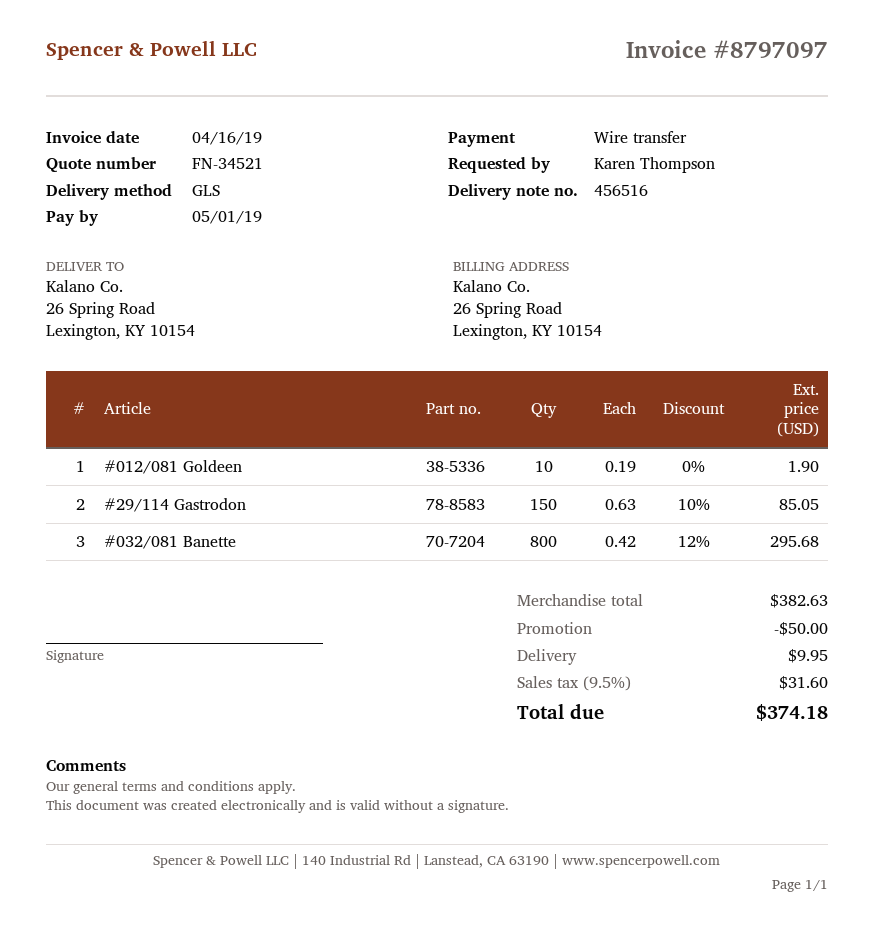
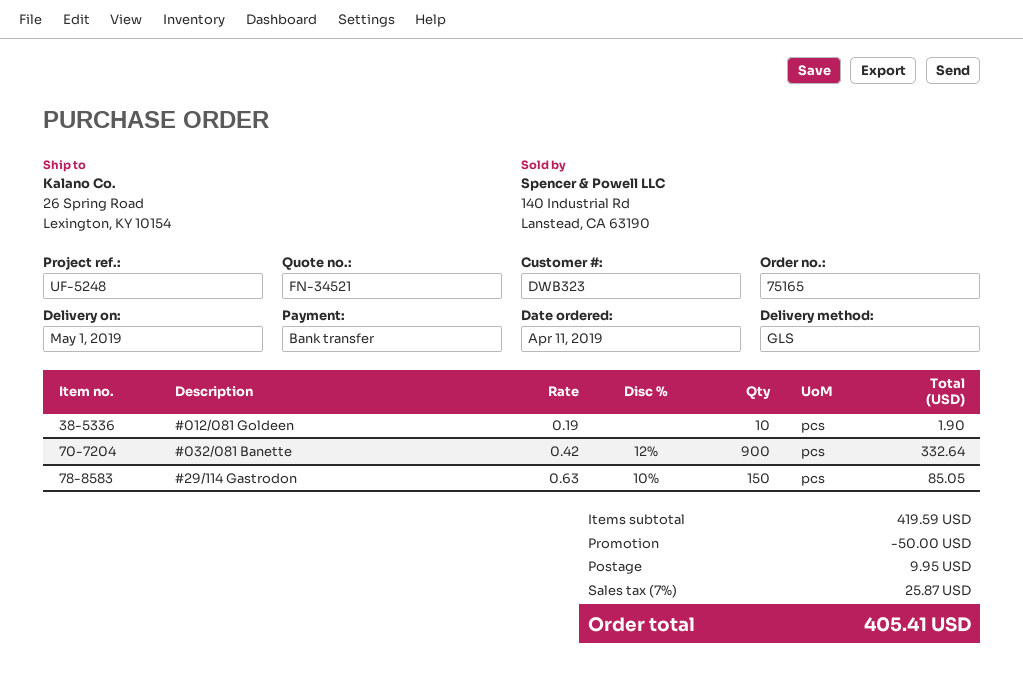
#032/081 Banette: 800 x 0.42 - 12% = 295.68 -> 900 x 0.42 - 12% = 332.64
subtotal: 382.63 -> 419.59
tax: 9.5% = 31.60 -> 7% = 25.87
total: 374.18 -> 405.41

